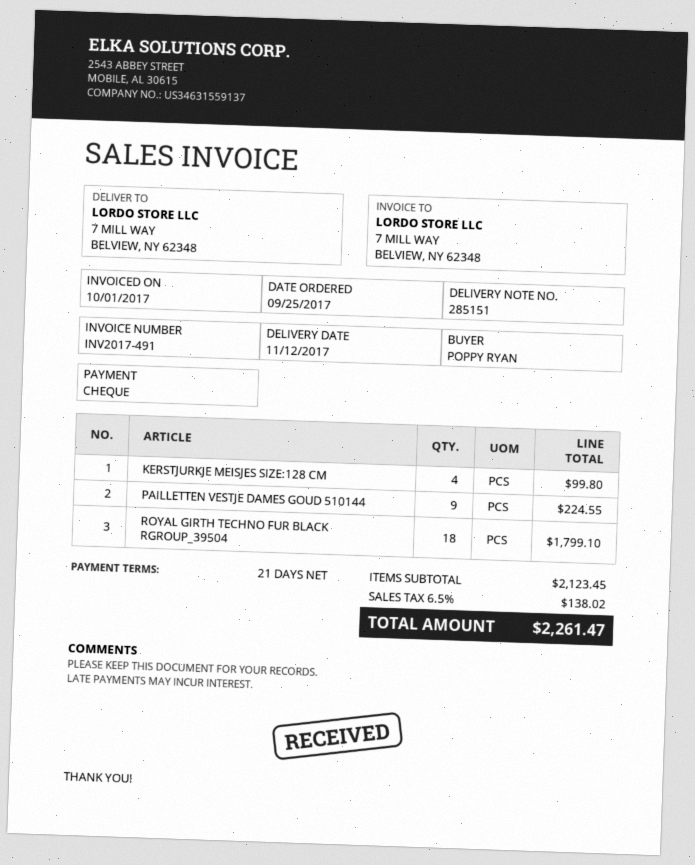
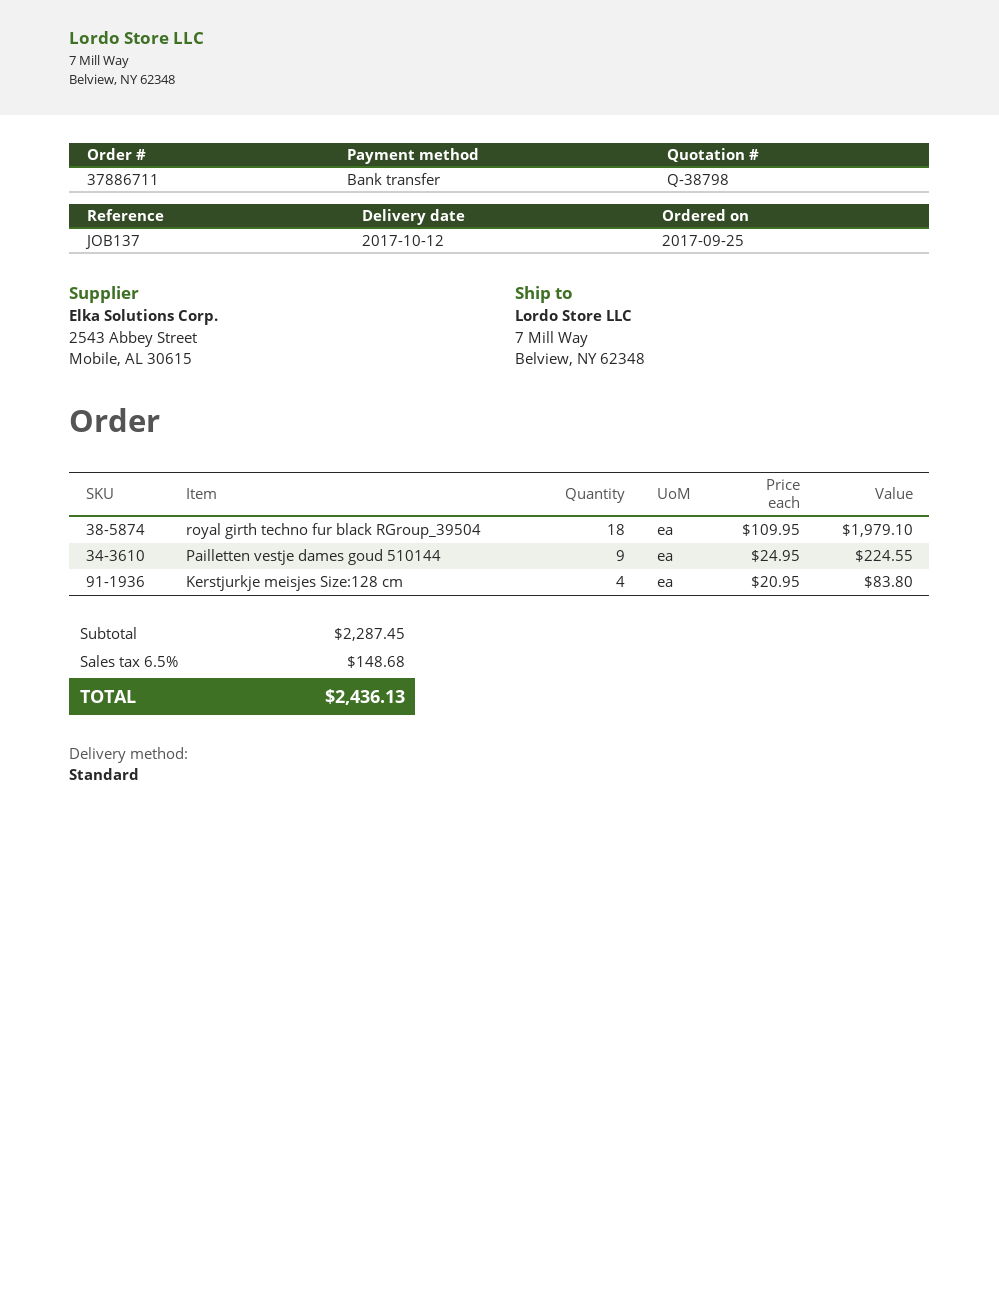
delivery date: 2017-11-12 -> 2017-10-12
payment method: cheque -> bank transfer
KERSTJURKJE MEISJES SIZE:128 CM: 4 for 99.80 -> 4 for 83.80
ROYAL GIRTH TECHNO FUR BLACK RGROUP_39504: 18 for 1799.10 -> 18 for 1979.10
subtotal: 2123.45 -> 2287.45
tax: 6.5% = 138.02 -> 6.5% = 148.68
total: 2261.47 -> 2436.13

